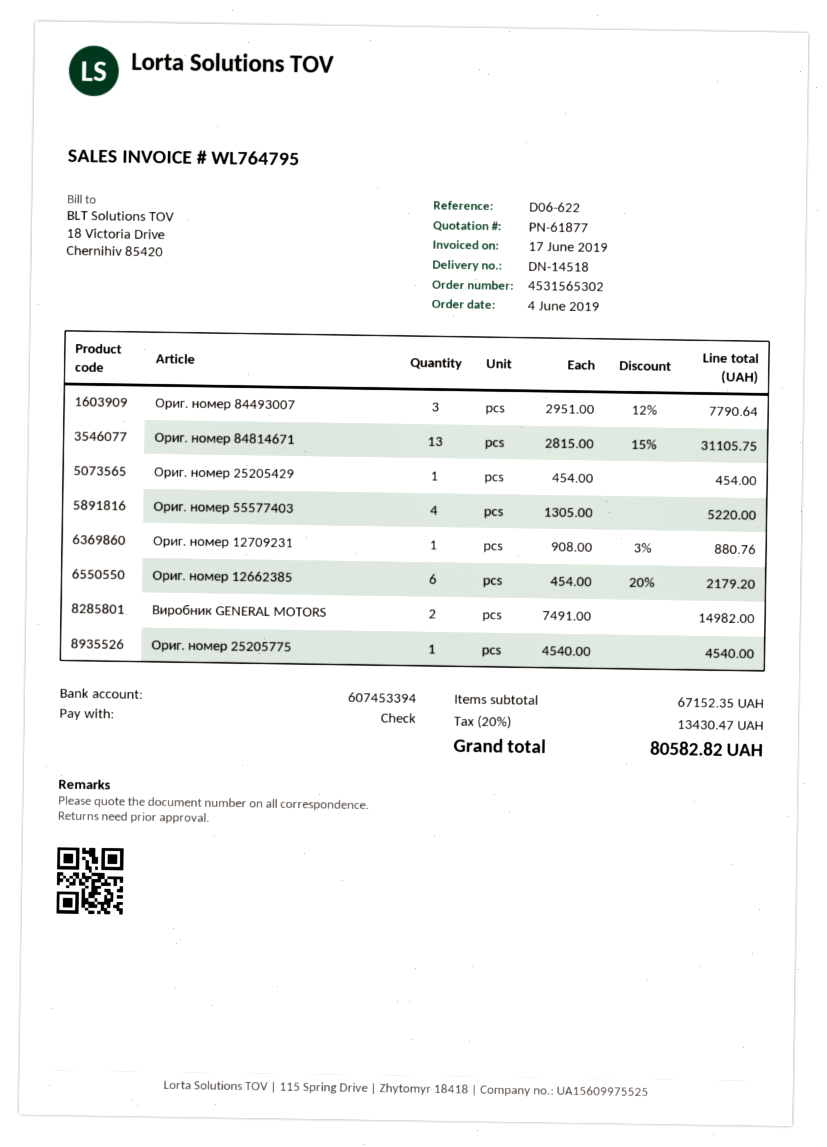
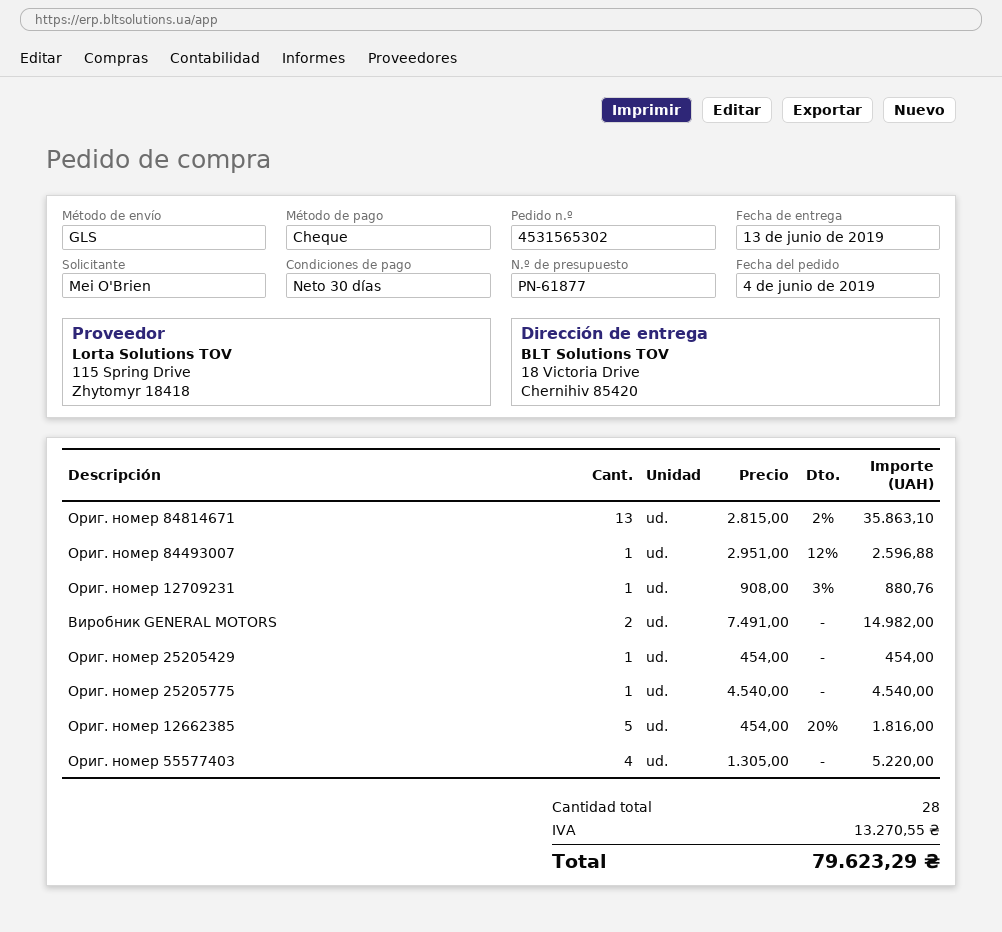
Ориг. номер 84493007: 3 x 2951.00 - 12% = 7790.64 -> 1 x 2951.00 - 12% = 2596.88
Ориг. номер 84814671: 13 x 2815.00 - 15% = 31105.75 -> 13 x 2815.00 - 2% = 35863.10
Ориг. номер 12662385: 6 x 454.00 - 20% = 2179.20 -> 5 x 454.00 - 20% = 1816.00
tax: 13430.47 -> 13270.55
total: 80582.82 -> 79623.29

